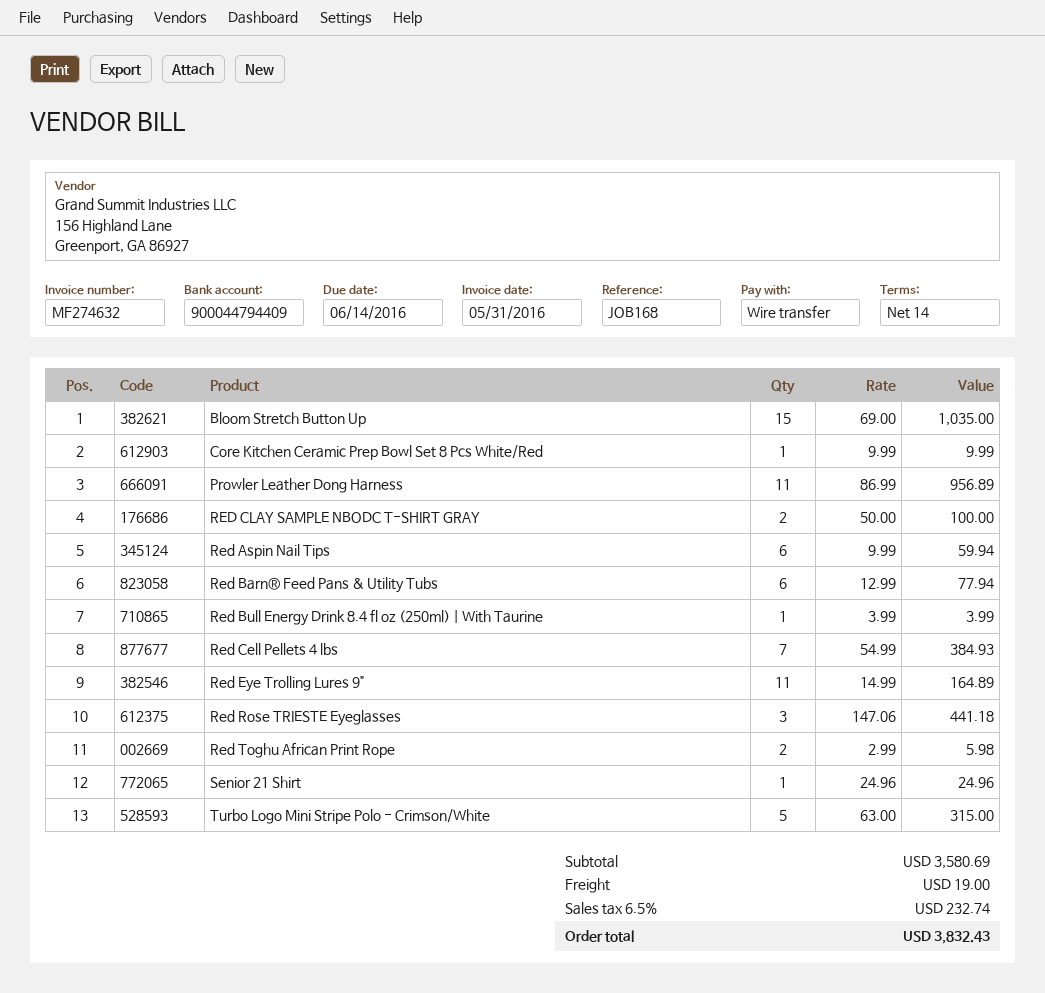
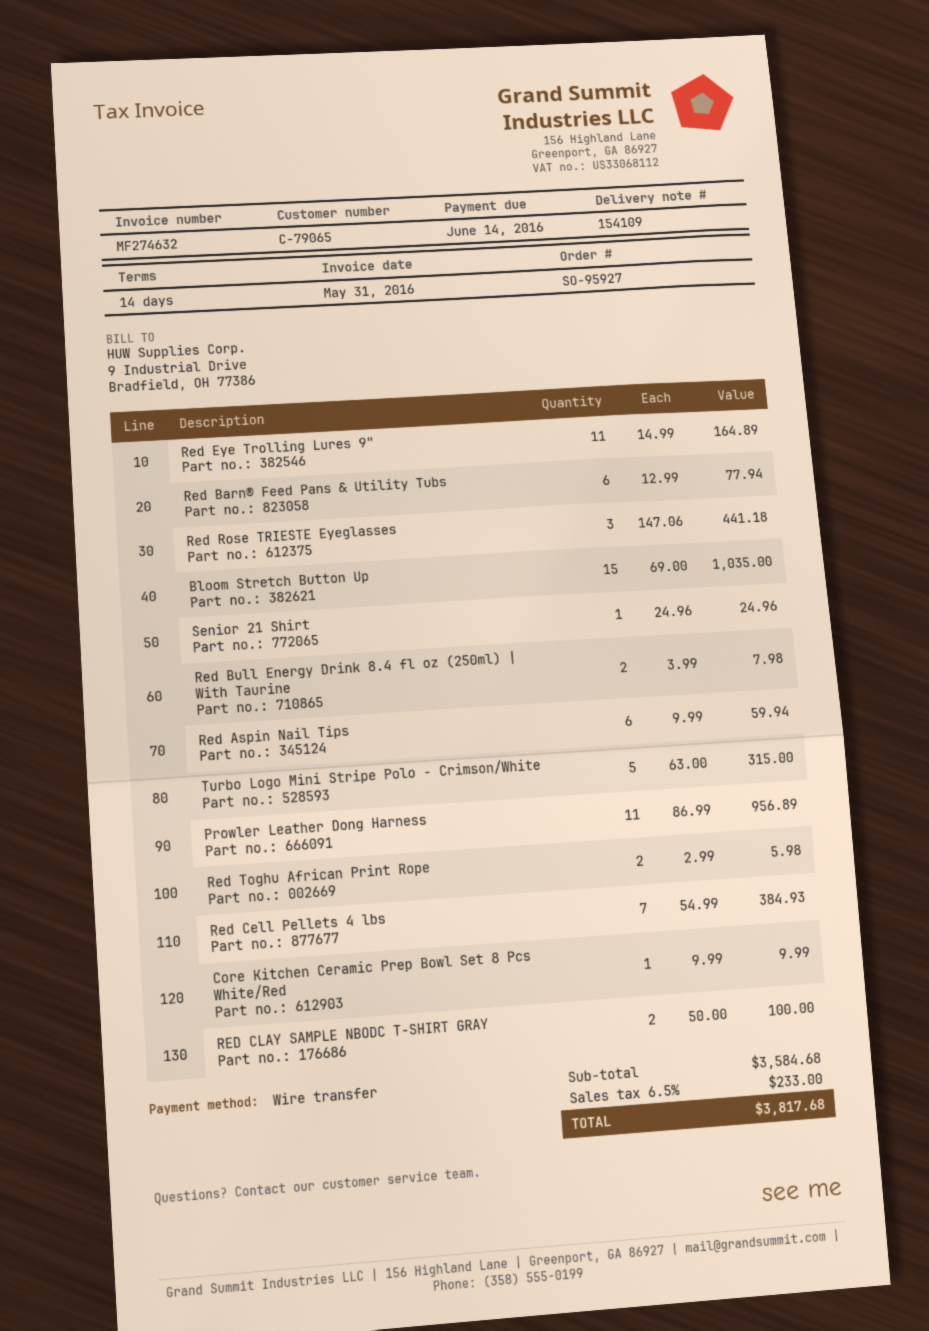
Red Bull Energy Drink 8.4 fl oz (250ml) | With Taurine: 1 x 3.99 = 3.99 -> 2 x 3.99 = 7.98
subtotal: 3580.69 -> 3584.68
shipping: 19.00 -> none
tax: 6.5% = 232.74 -> 6.5% = 233.00
total: 3832.43 -> 3817.68

